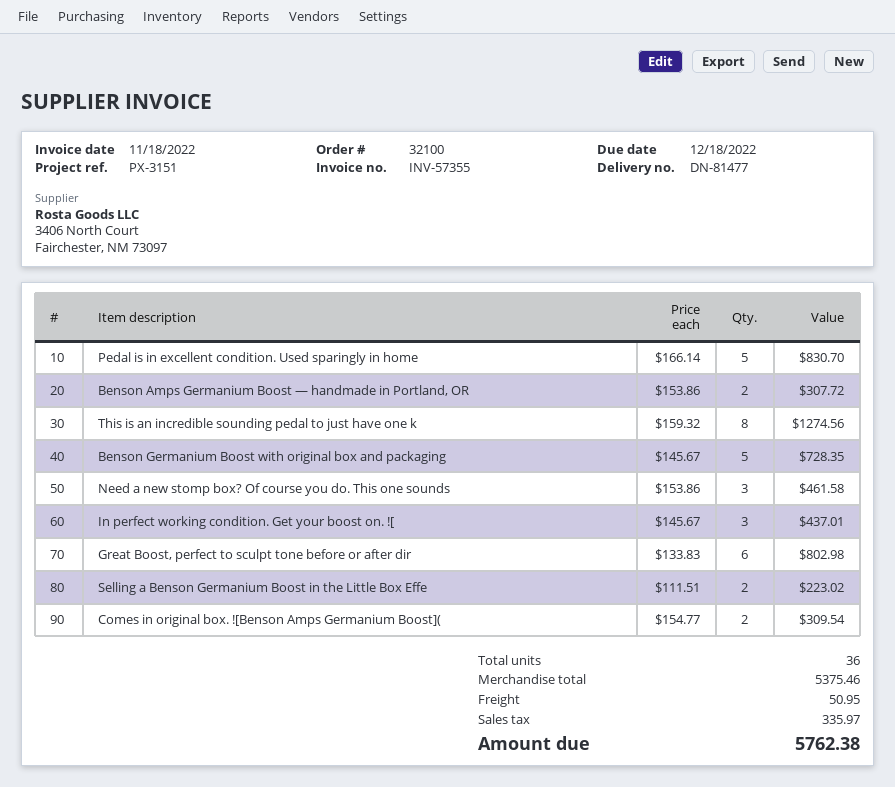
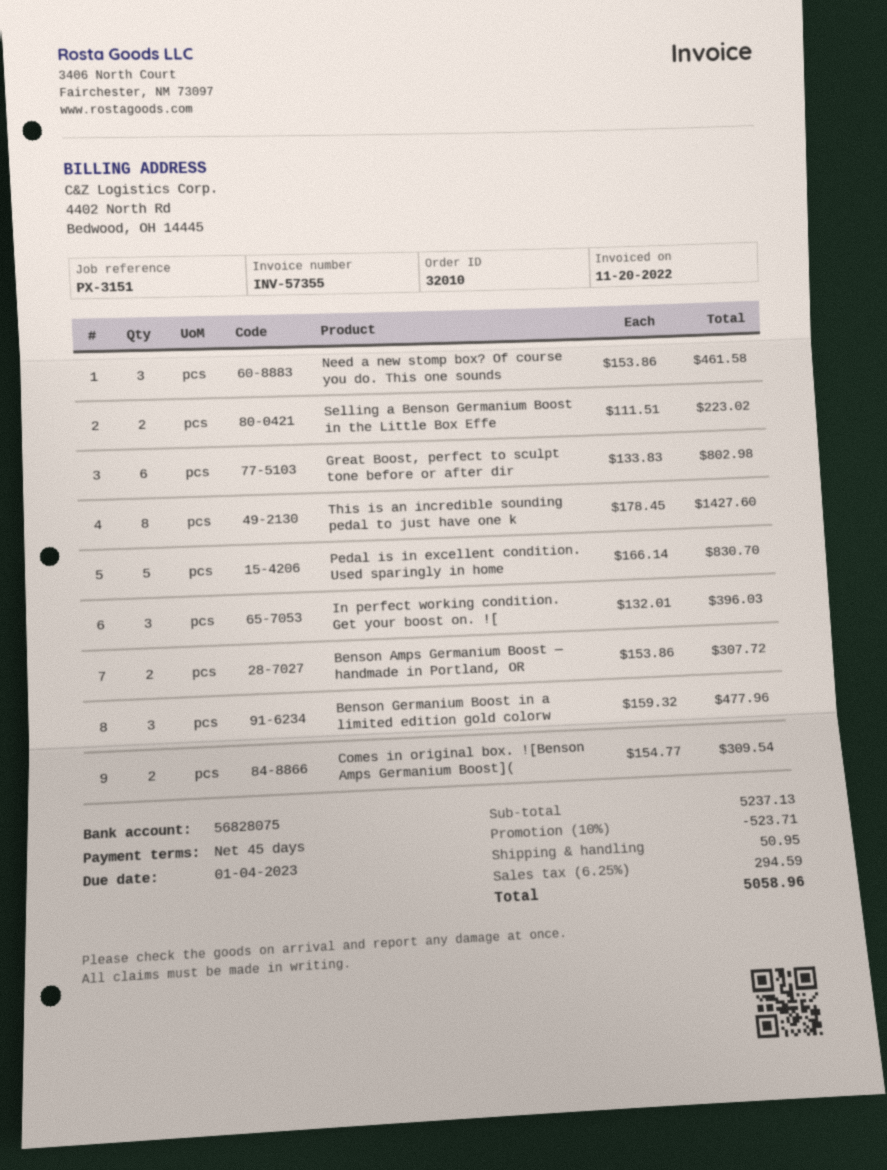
order number: 32100 -> 32010
invoice date: 2022-11-18 -> 2022-11-20
due date: 2022-12-18 -> 2023-01-04
This is an incredible sounding pedal to just have one k: 8 x 159.32 = 1274.56 -> 8 x 178.45 = 1427.60
Benson Germanium Boost with original box and packaging: 5 x 145.67 = 728.35 -> none
In perfect working condition. Get your boost on. ![: 3 x 145.67 = 437.01 -> 3 x 132.01 = 396.03
Benson Germanium Boost in a limited edition gold colorw: none -> 3 x 159.32 = 477.96
subtotal: 5375.46 -> 5237.13
discount: none -> 10% = 523.71
tax: 335.97 -> 294.59
total: 5762.38 -> 5058.96

